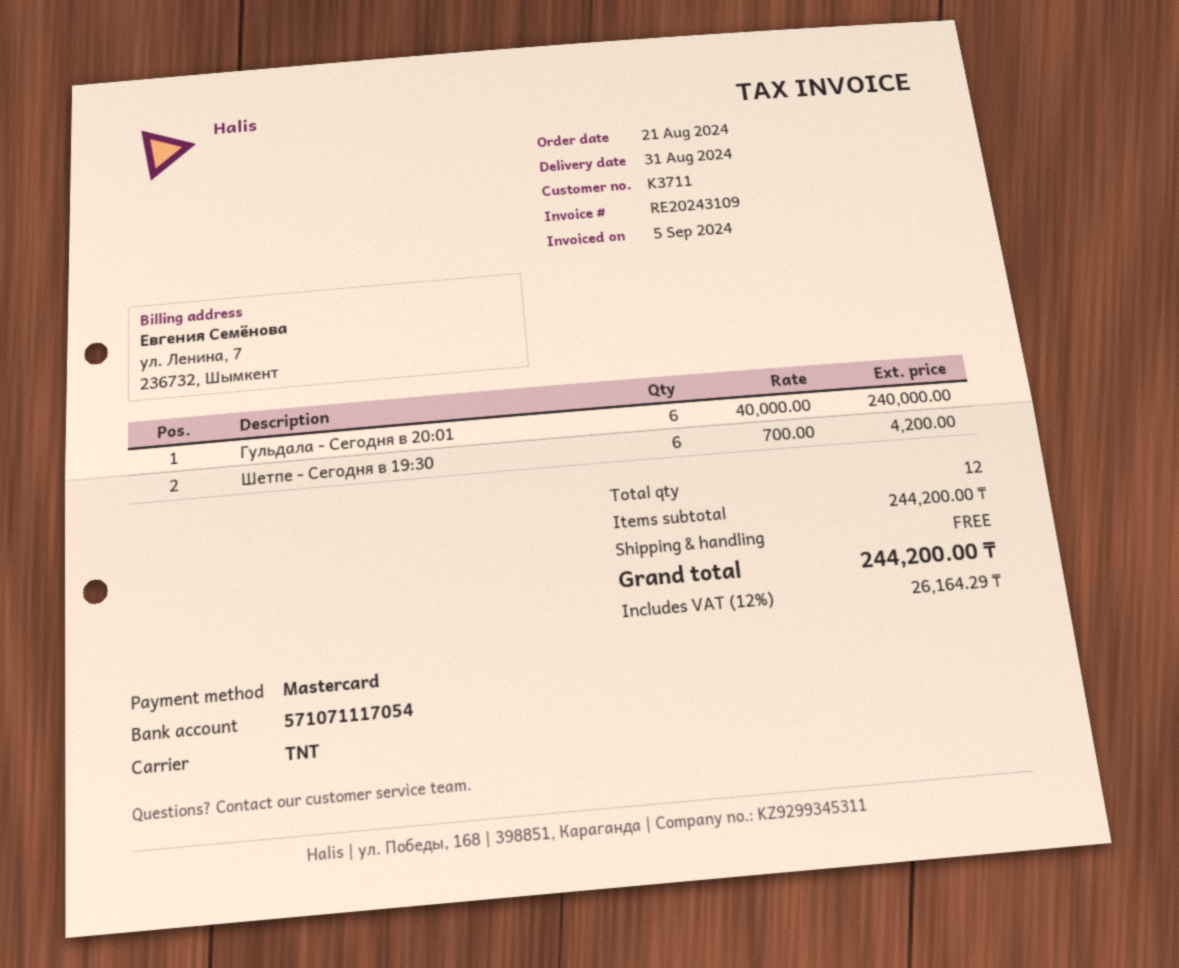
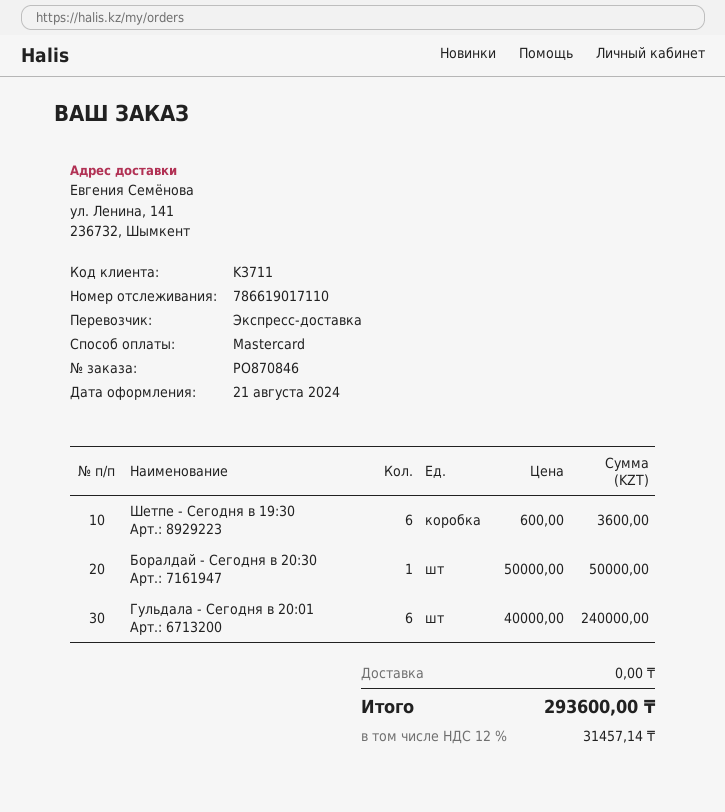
shipping method: TNT -> express
Шетпе - Сегодня в 19:30: 6 x 700.00 = 4200.00 -> 6 x 600.00 = 3600.00
Боралдай - Сегодня в 20:30: none -> 1 x 50000.00 = 50000.00
tax: 12% = 26164.29 -> 12% = 31457.14
total: 244200.00 -> 293600.00

